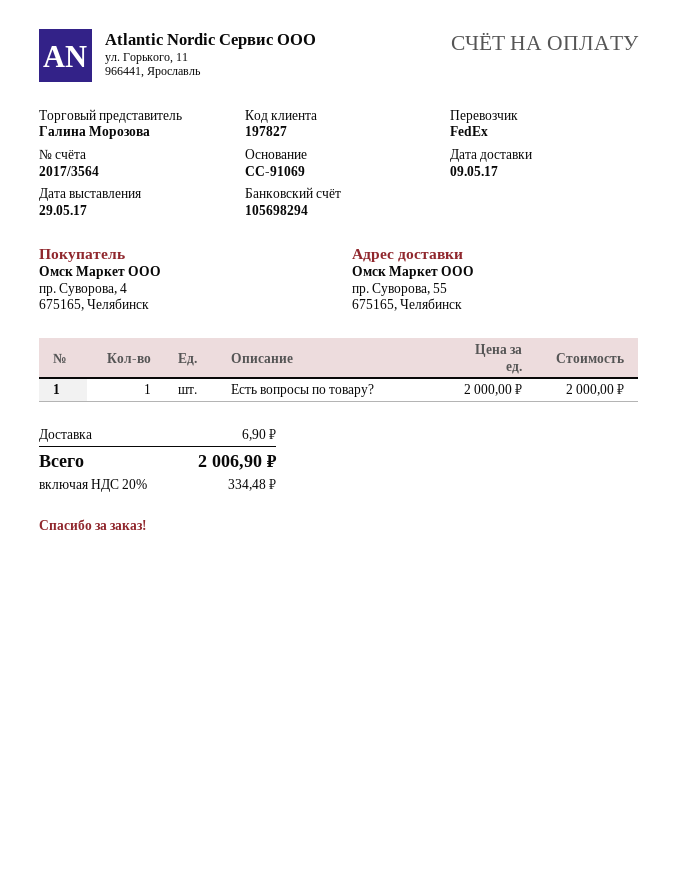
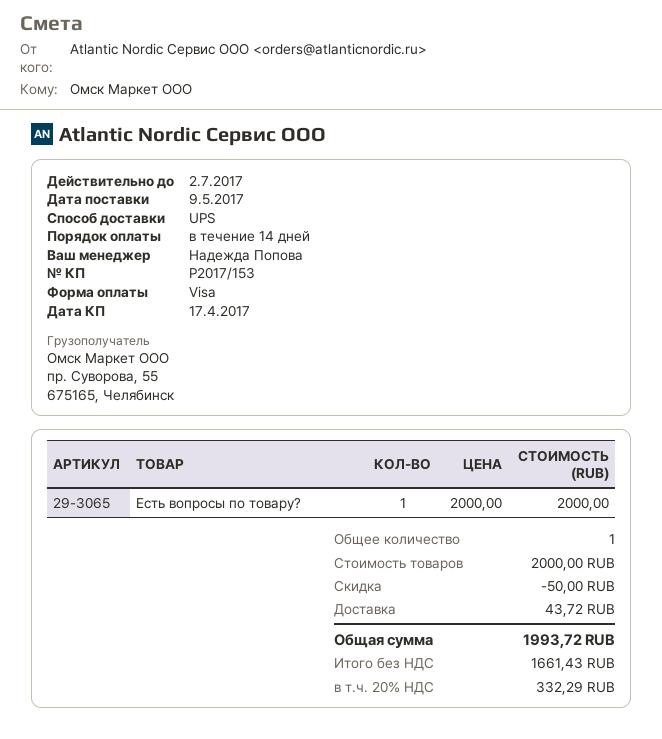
sales rep: Галина Морозова -> Надежда Попова
shipping method: FedEx -> UPS
discount: none -> 50.00
shipping: 6.90 -> 43.72
tax: 20% = 334.48 -> 20% = 332.29
total: 2006.90 -> 1993.72

